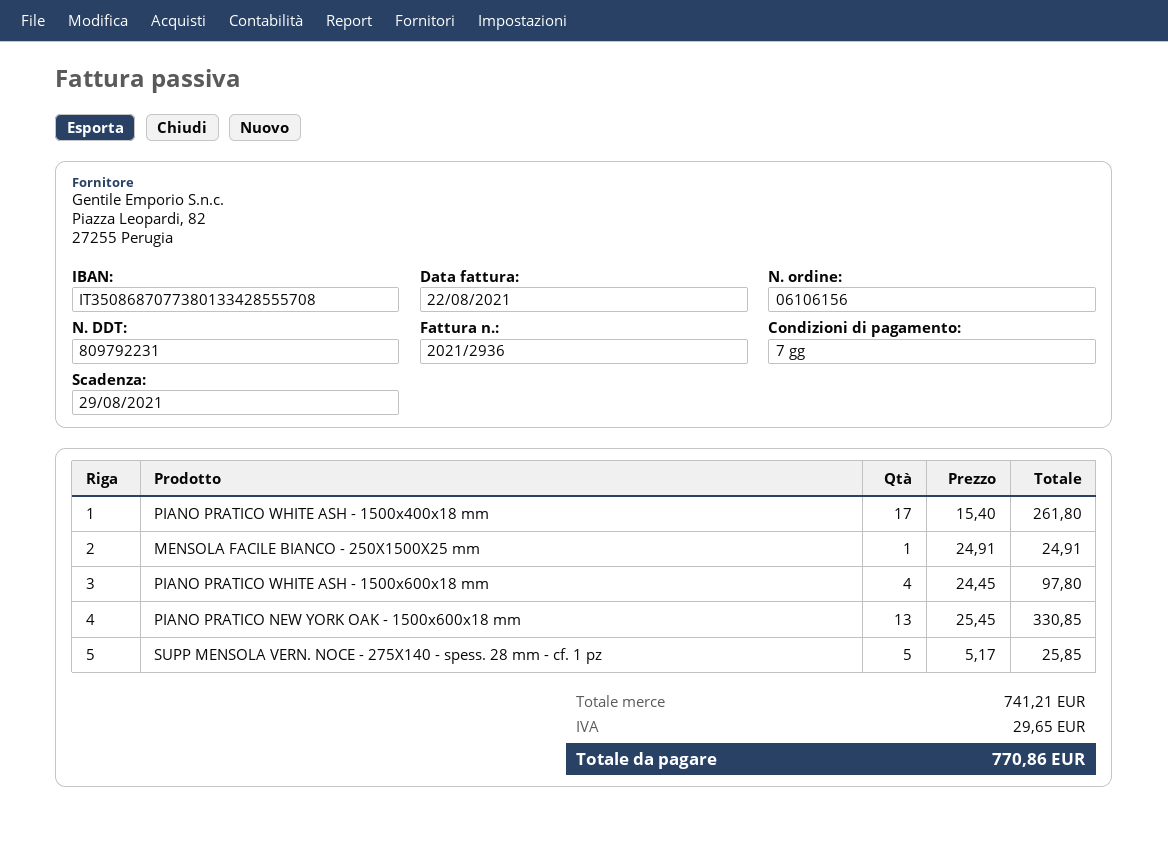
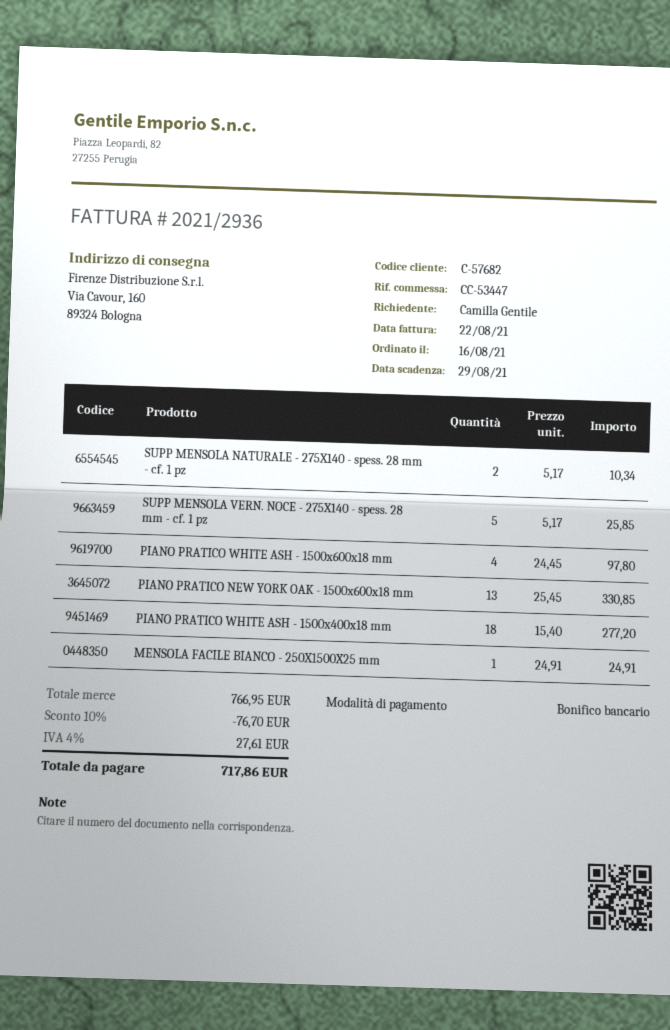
PIANO PRATICO WHITE ASH - 1500x400x18 mm: 17 x 15.40 = 261.80 -> 18 x 15.40 = 277.20
SUPP MENSOLA NATURALE - 275X140 - spess. 28 mm - cf. 1 pz: none -> 2 x 5.17 = 10.34
subtotal: 741.21 -> 766.95
discount: none -> 10% = 76.70
tax: 29.65 -> 27.61
total: 770.86 -> 717.86

